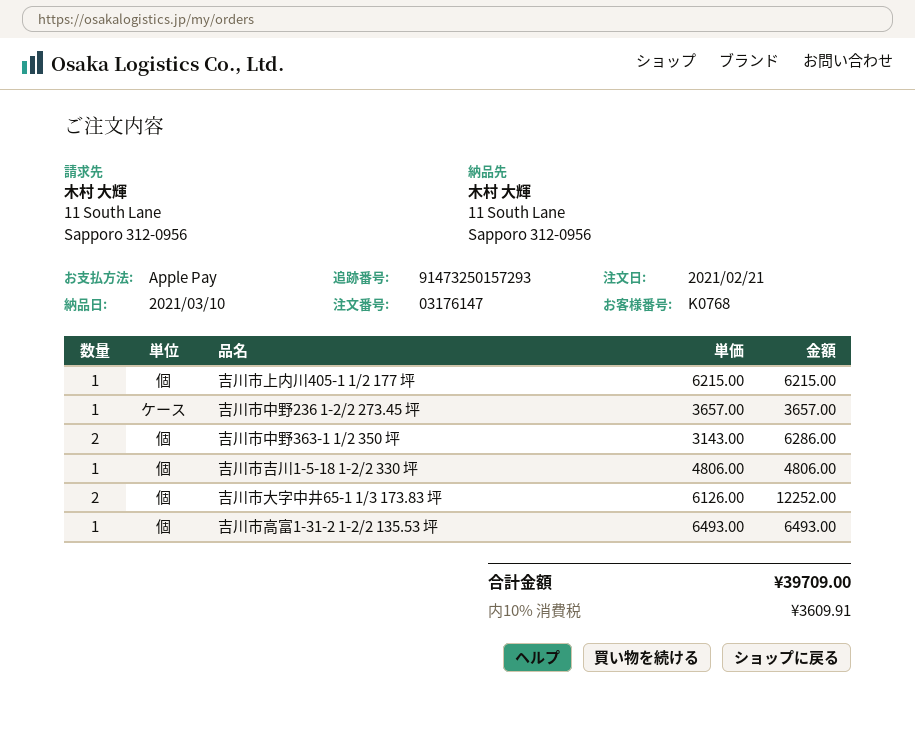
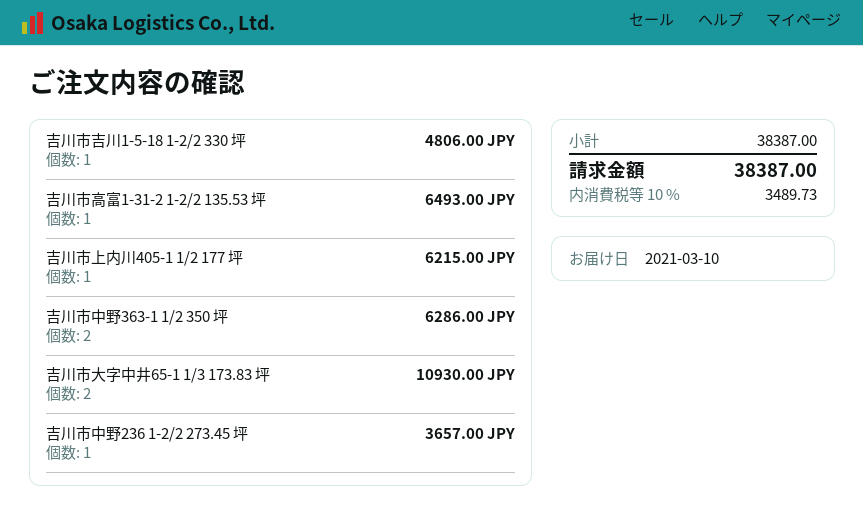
吉川市大字中井65-1 1/3 173.83 坪: 2 for 12252.00 -> 2 for 10930.00
tax: 10% = 3609.91 -> 10% = 3489.73
total: 39709.00 -> 38387.00

